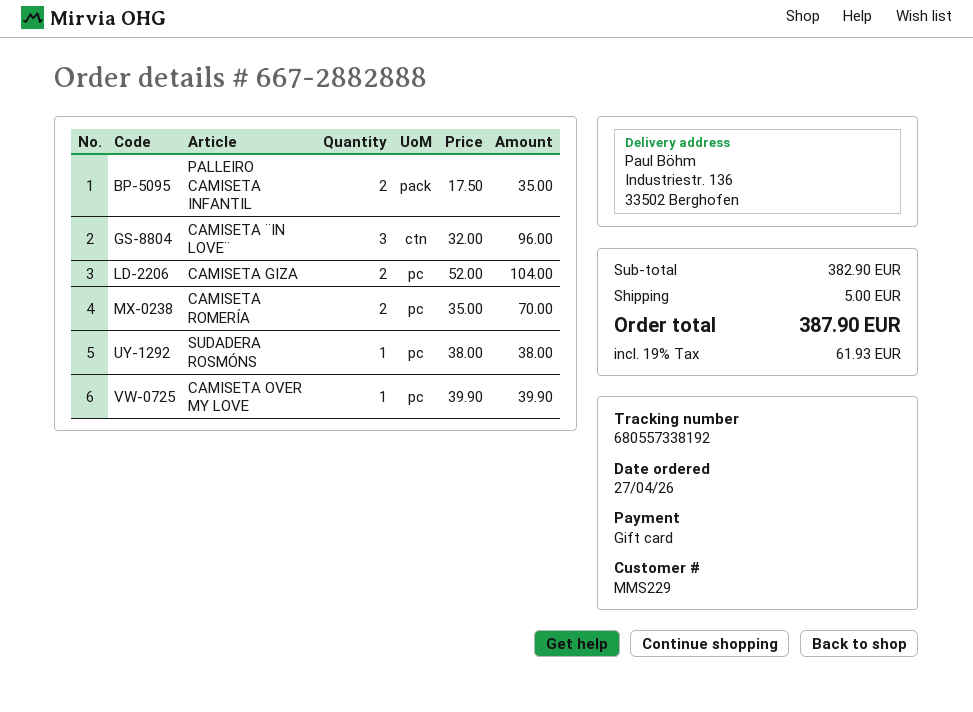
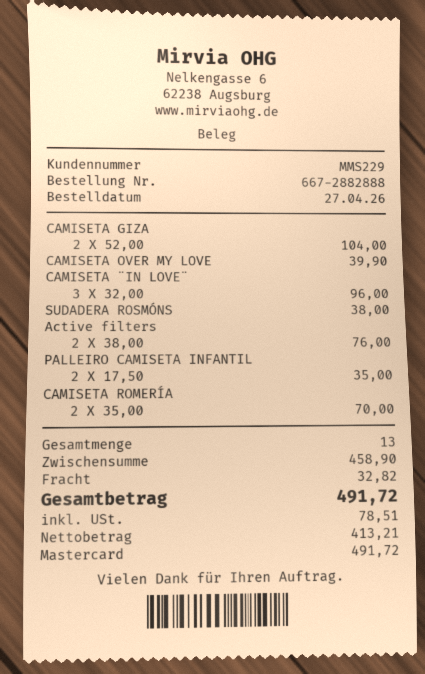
payment method: gift card -> Mastercard
Active filters: none -> 2 x 38.00 = 76.00
subtotal: 382.90 -> 458.90
shipping: 5.00 -> 32.82
tax: 61.93 -> 78.51
total: 387.90 -> 491.72

